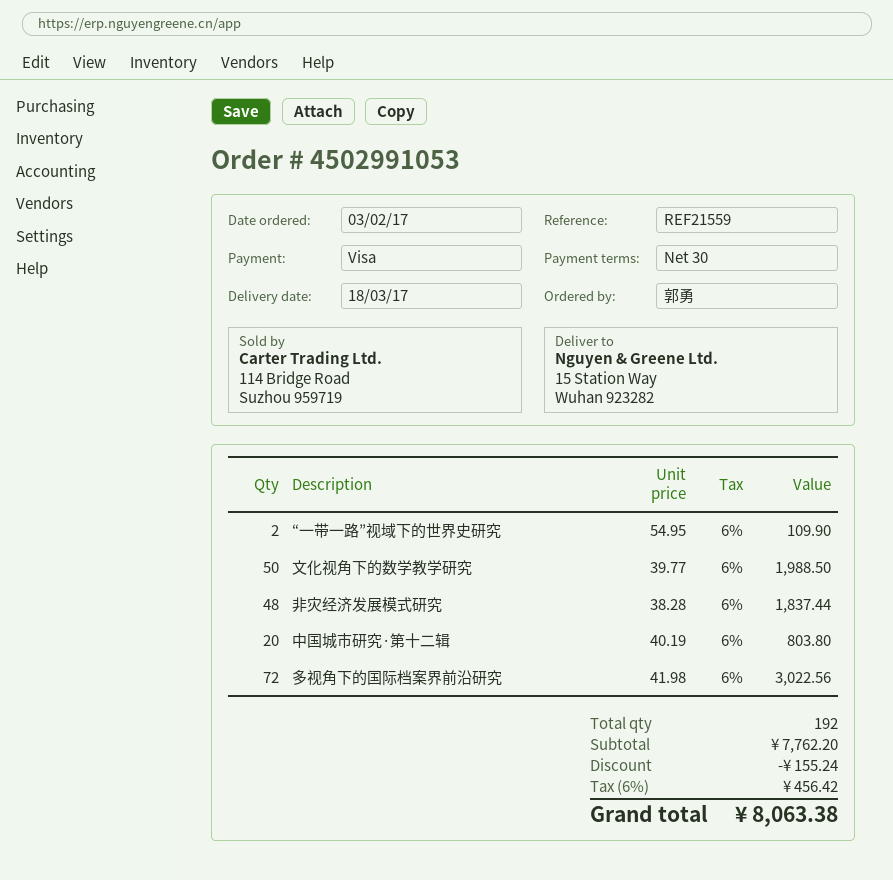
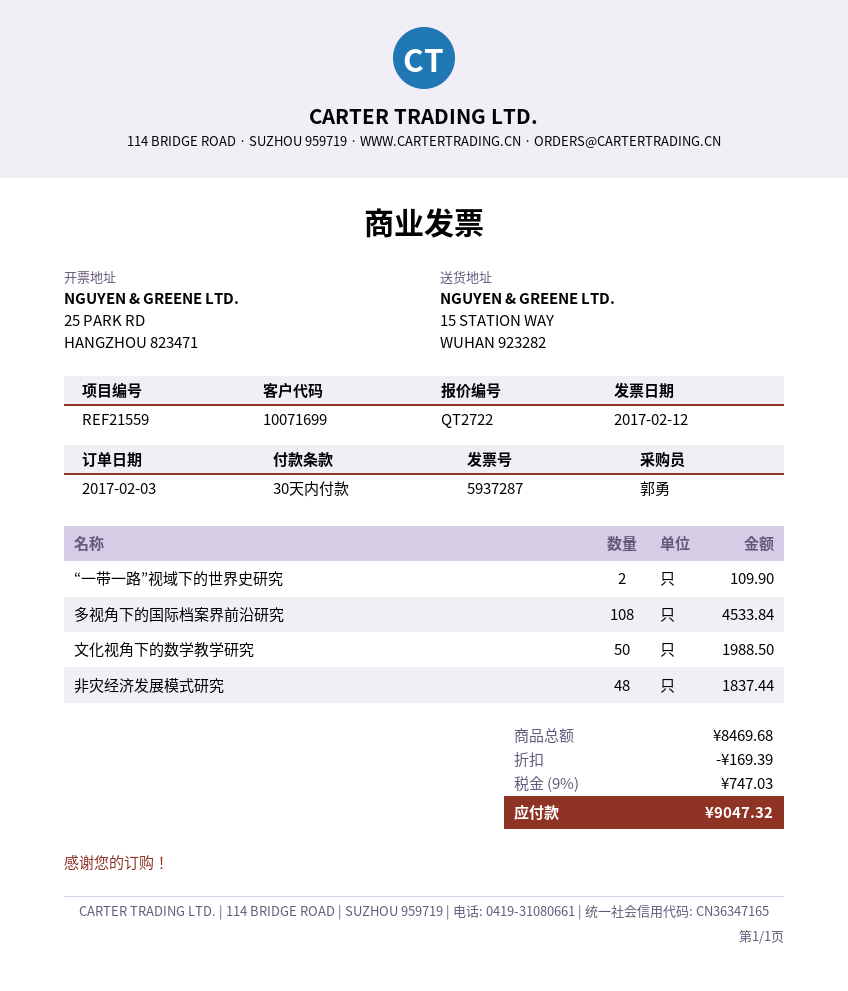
中国城市研究·第十二辑: 20 for 803.80 -> none
多视角下的国际档案界前沿研究: 72 for 3022.56 -> 108 for 4533.84
subtotal: 7762.20 -> 8469.68
discount: 155.24 -> 169.39
tax: 6% = 456.42 -> 9% = 747.03
total: 8063.38 -> 9047.32

